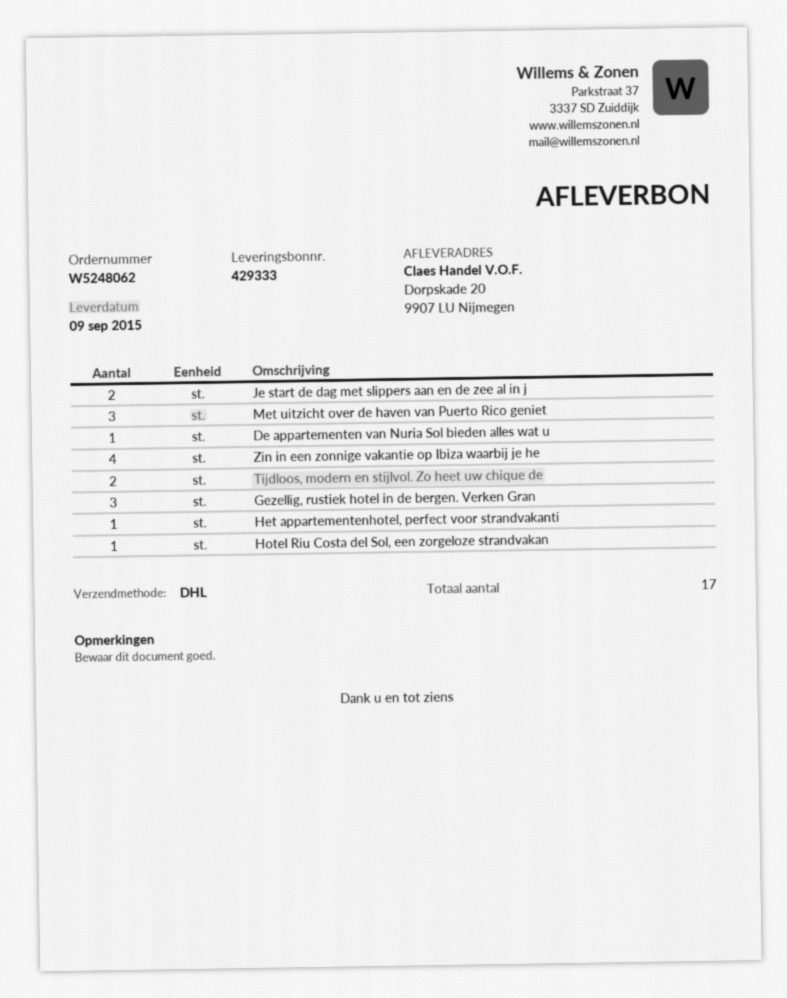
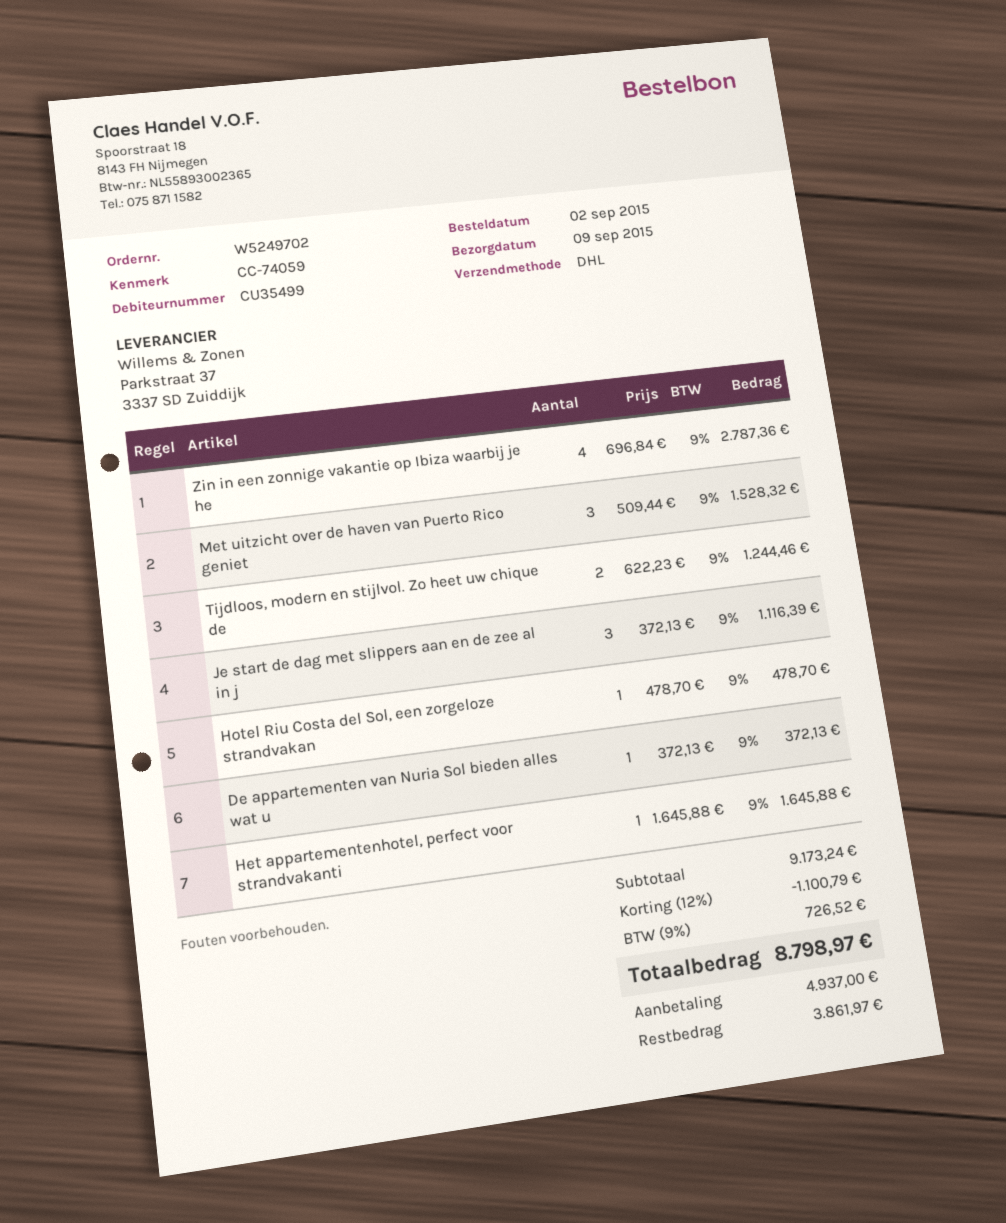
order number: W5248062 -> W5249702
Je start de dag met slippers aan en de zee al in j: 2 -> 3
Gezellig, rustiek hotel in de bergen. Verken Gran: 3 -> none

